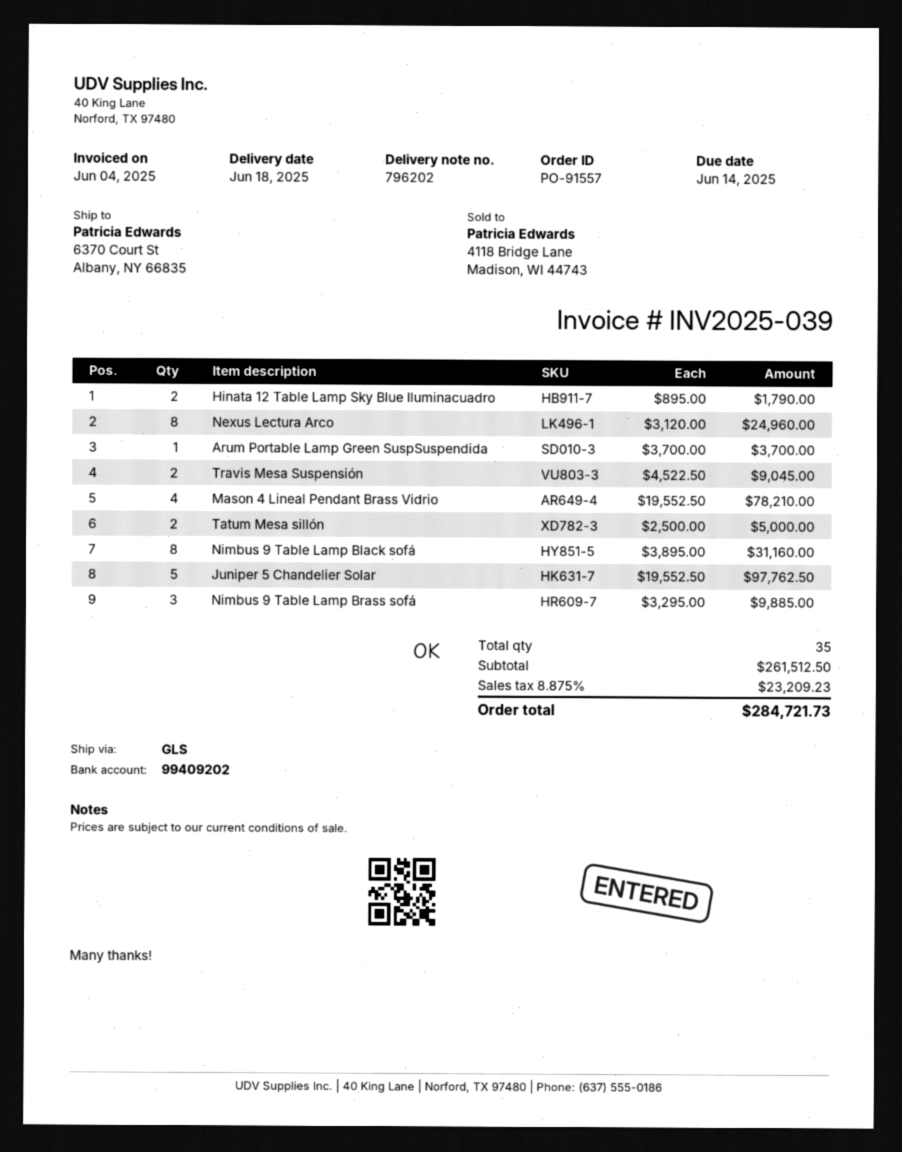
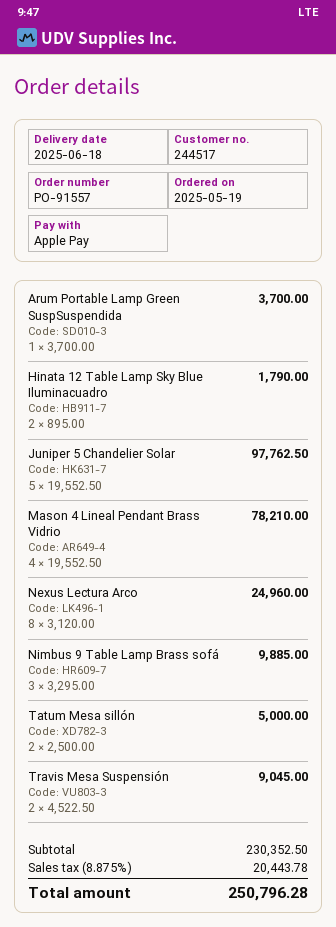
Nimbus 9 Table Lamp Black sofá: 8 x 3895.00 = 31160.00 -> none
subtotal: 261512.50 -> 230352.50
tax: 8.875% = 23209.23 -> 8.875% = 20443.78
total: 284721.73 -> 250796.28

